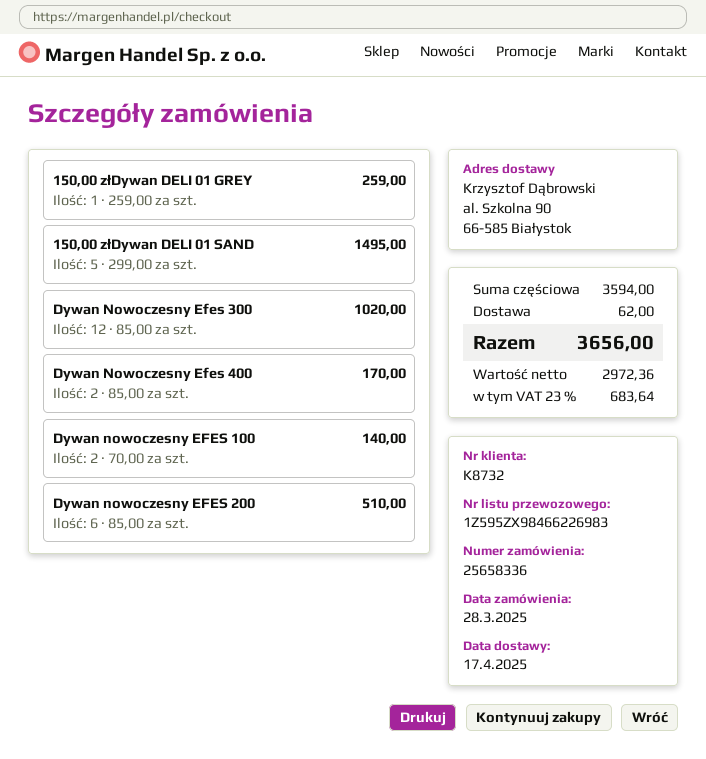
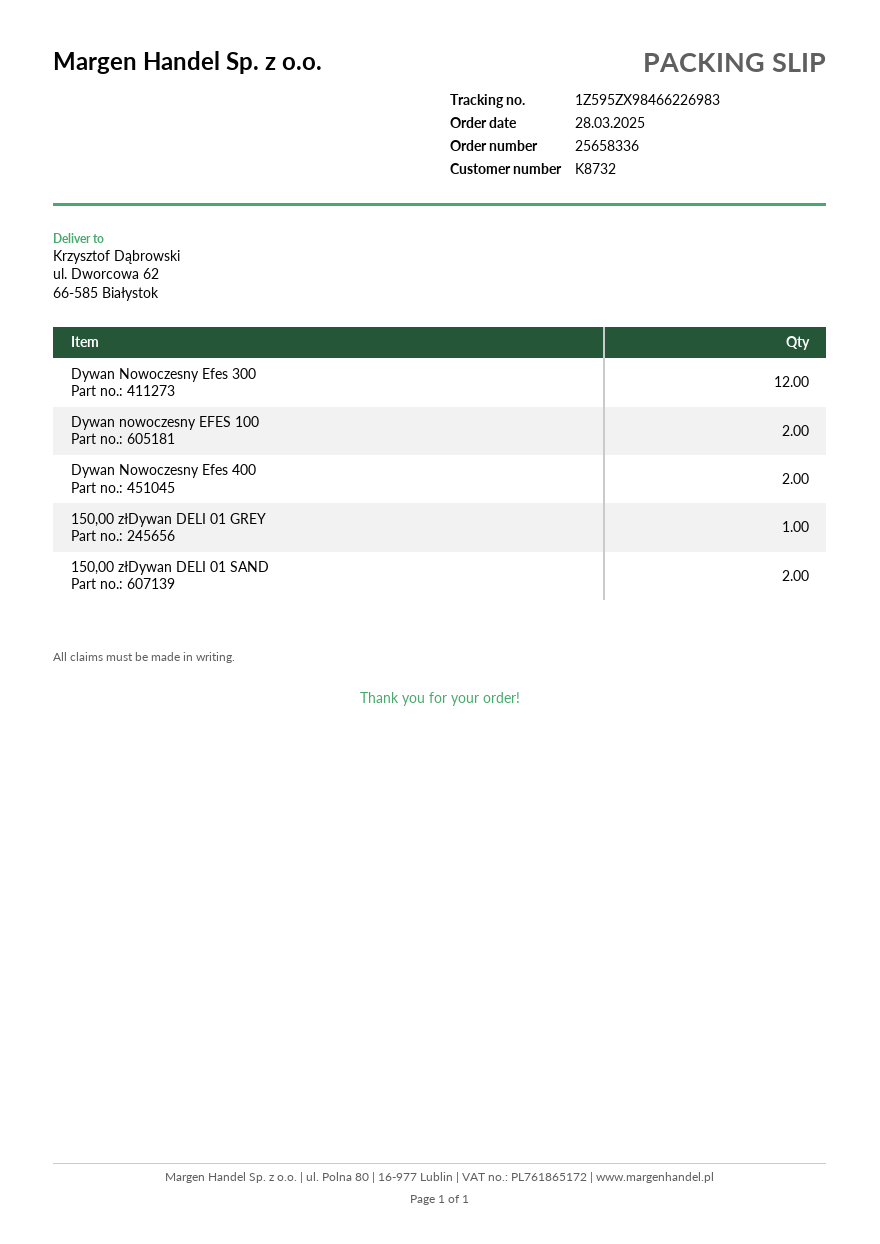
ship to: al. Szkolna 90, 66-585 Białystok -> ul. Dworcowa 62, 66-585 Białystok
150,00 złDywan DELI 01 SAND: 5 -> 2
Dywan nowoczesny EFES 200: 6 -> none

